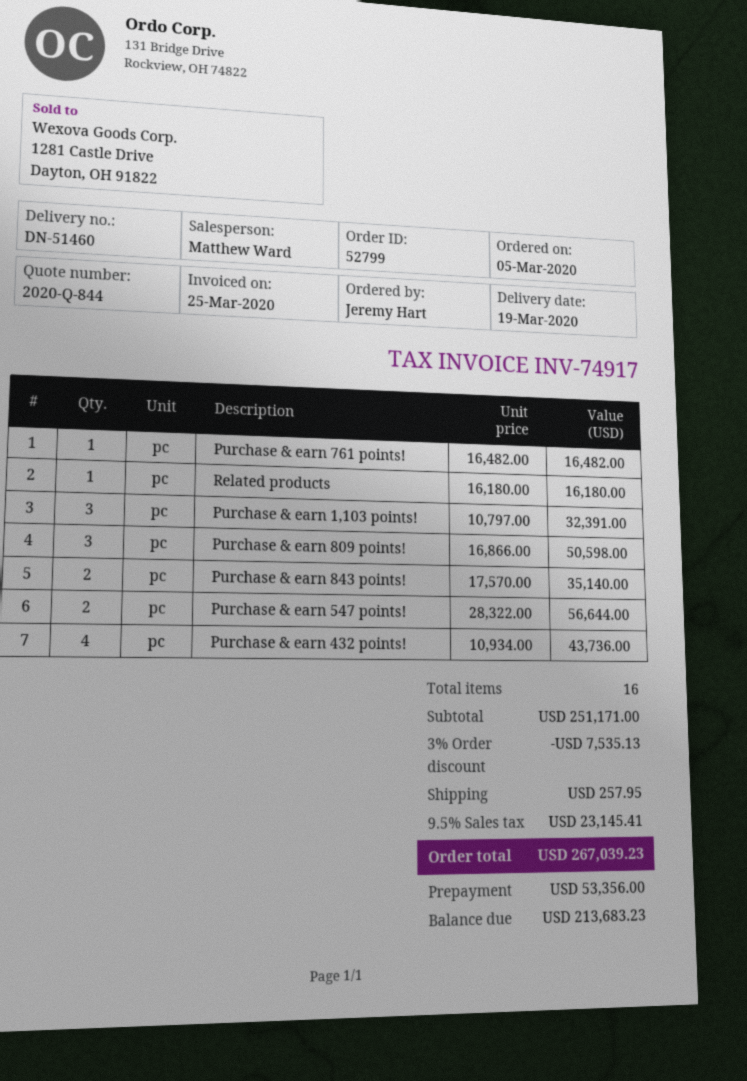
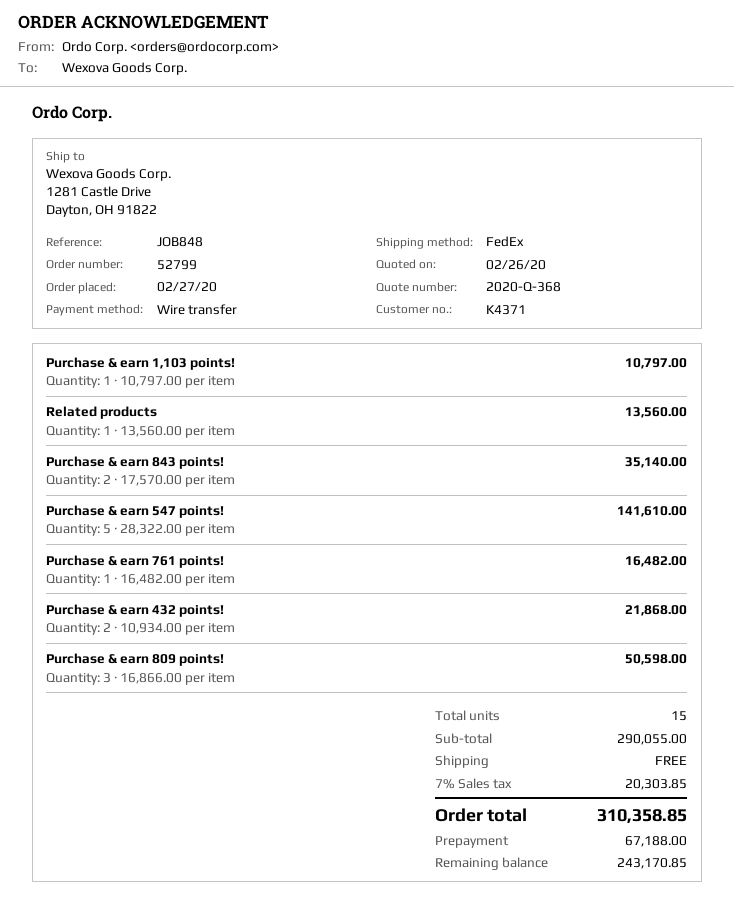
quote number: 2020-Q-844 -> 2020-Q-368
order date: 2020-03-05 -> 2020-02-27
Related products: 1 x 16180.00 = 16180.00 -> 1 x 13560.00 = 13560.00
Purchase & earn 1,103 points!: 3 x 10797.00 = 32391.00 -> 1 x 10797.00 = 10797.00
Purchase & earn 547 points!: 2 x 28322.00 = 56644.00 -> 5 x 28322.00 = 141610.00
Purchase & earn 432 points!: 4 x 10934.00 = 43736.00 -> 2 x 10934.00 = 21868.00
total quantity: 16 -> 15
subtotal: 251171.00 -> 290055.00
discount: 3% = 7535.13 -> none
shipping: 257.95 -> 0.00
tax: 9.5% = 23145.41 -> 7% = 20303.85
total: 267039.23 -> 310358.85
deposit: 53356.00 -> 67188.00
balance: 213683.23 -> 243170.85

